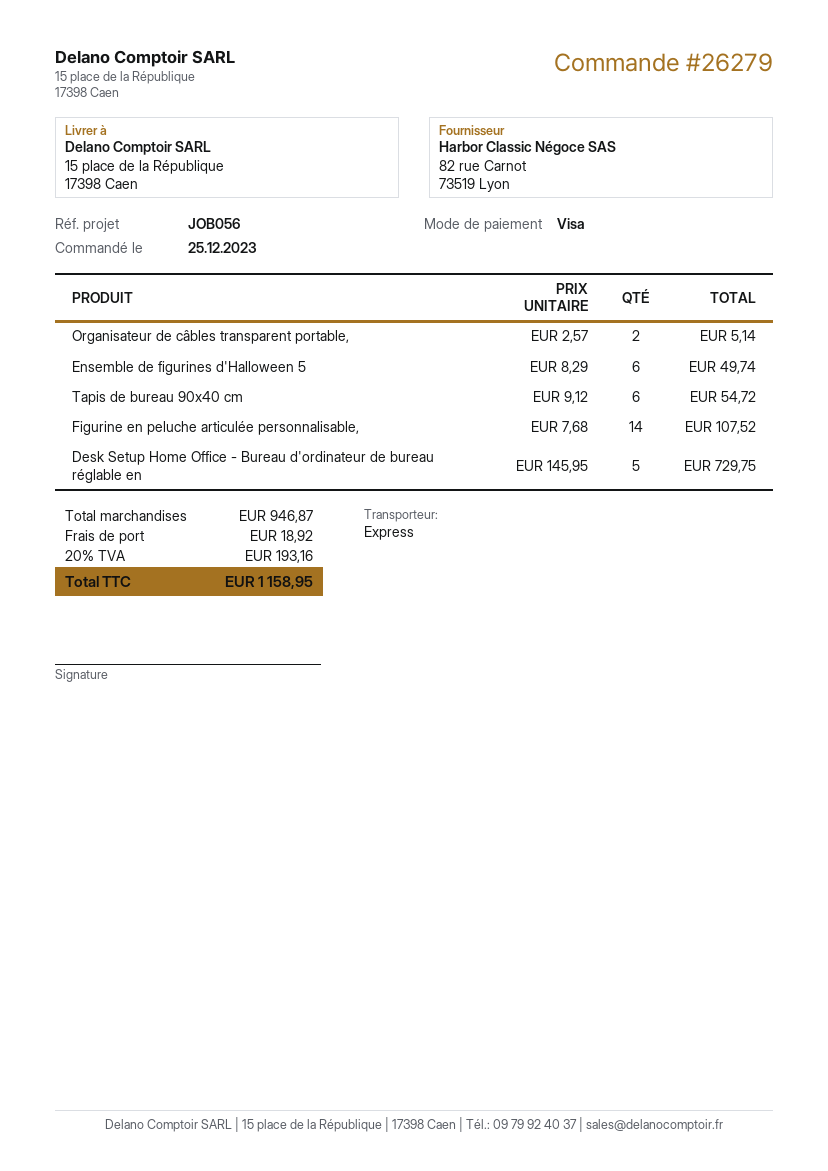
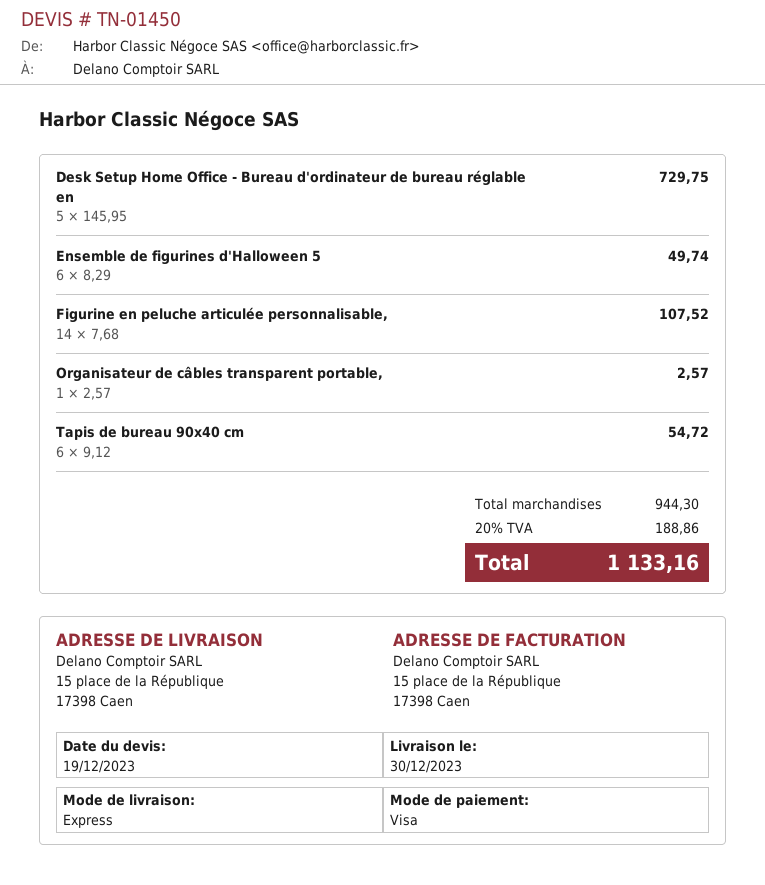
Organisateur de câbles transparent portable,: 2 x 2.57 = 5.14 -> 1 x 2.57 = 2.57
subtotal: 946.87 -> 944.30
shipping: 18.92 -> none
tax: 20% = 193.16 -> 20% = 188.86
total: 1158.95 -> 1133.16

